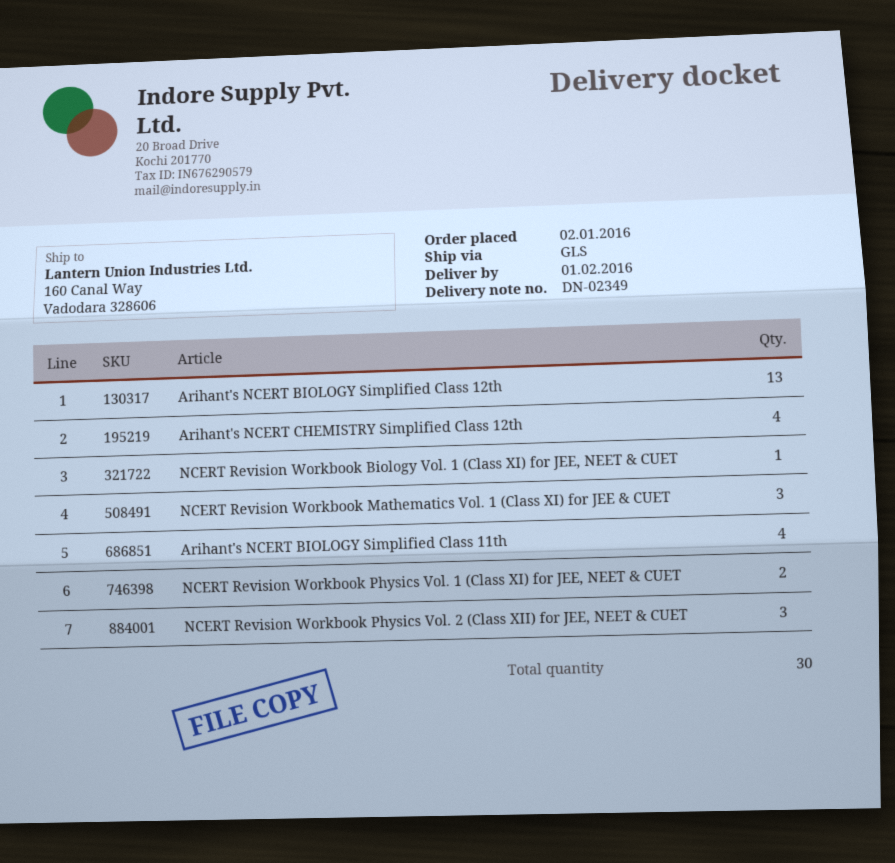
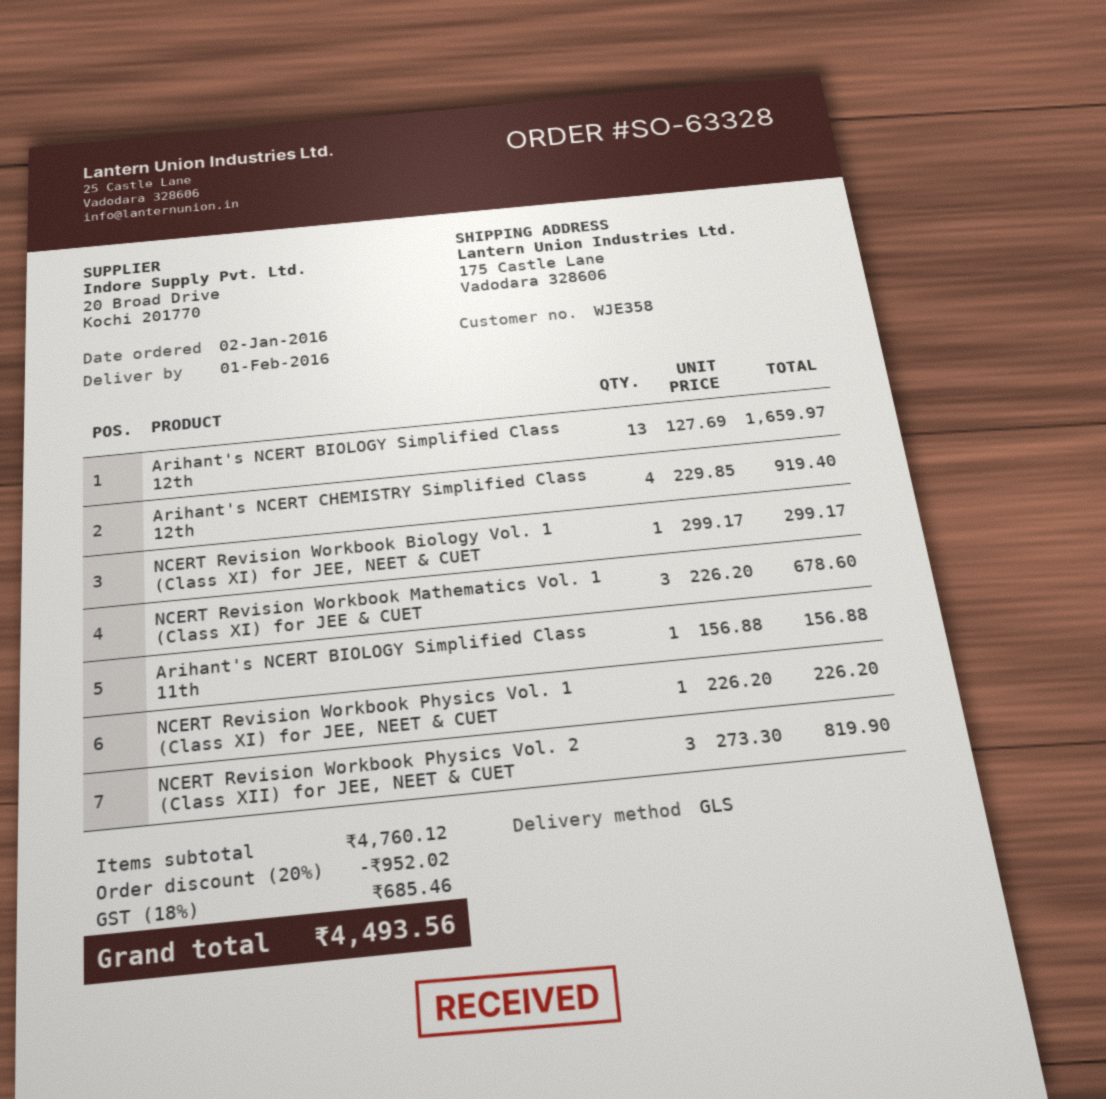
ship to: 160 Canal Way, Vadodara 328606 -> 175 Castle Lane, Vadodara 328606
Arihant's NCERT BIOLOGY Simplified Class 11th: 4 -> 1
NCERT Revision Workbook Physics Vol. 1 (Class XI) for JEE, NEET & CUET: 2 -> 1

